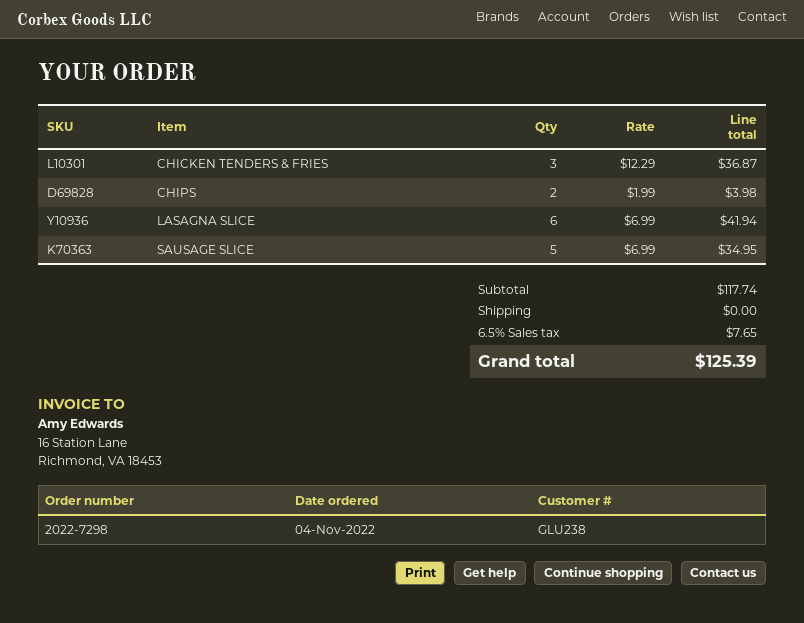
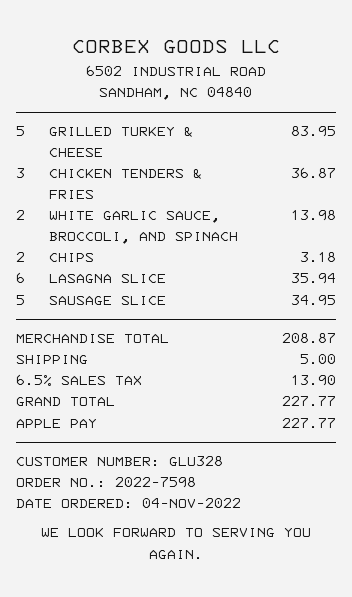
order number: 2022-7298 -> 2022-7598
customer number: GLU238 -> GLU328
CHIPS: 2 for 3.98 -> 2 for 3.18
LASAGNA SLICE: 6 for 41.94 -> 6 for 35.94
GRILLED TURKEY & CHEESE: none -> 5 for 83.95
WHITE GARLIC SAUCE, BROCCOLI, AND SPINACH: none -> 2 for 13.98
subtotal: 117.74 -> 208.87
shipping: 0.00 -> 5.00
tax: 6.5% = 7.65 -> 6.5% = 13.90
total: 125.39 -> 227.77

